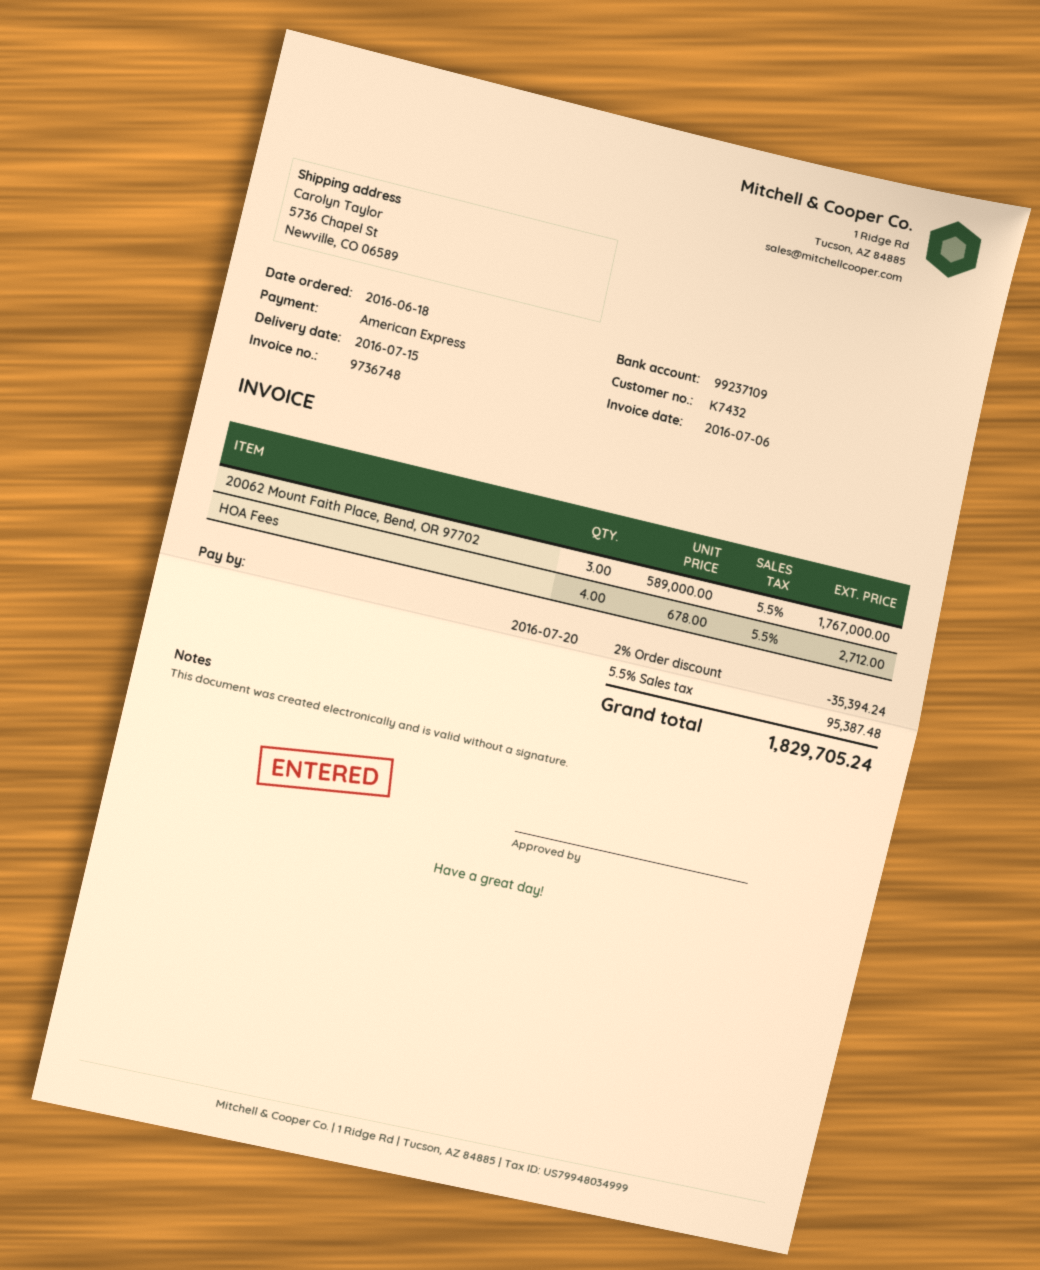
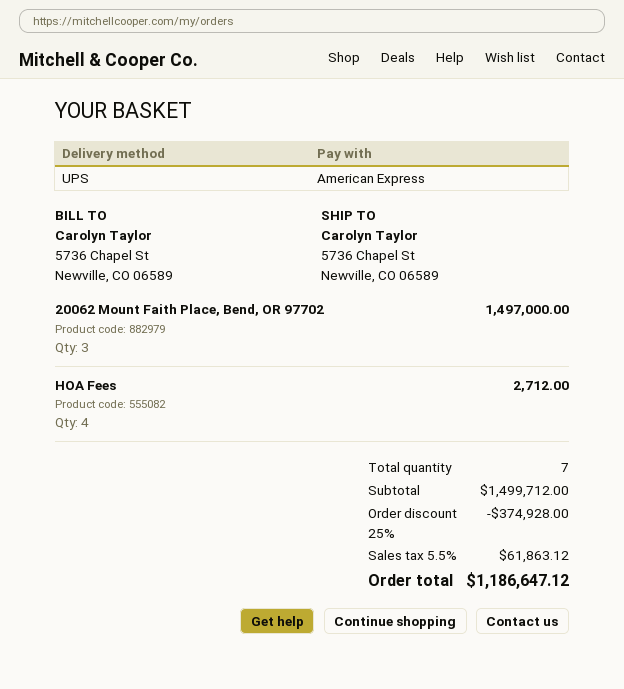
20062 Mount Faith Place, Bend, OR 97702: 3 for 1767000.00 -> 3 for 1497000.00
discount: 2% = 35394.24 -> 25% = 374928.00
tax: 5.5% = 95387.48 -> 5.5% = 61863.12
total: 1829705.24 -> 1186647.12

